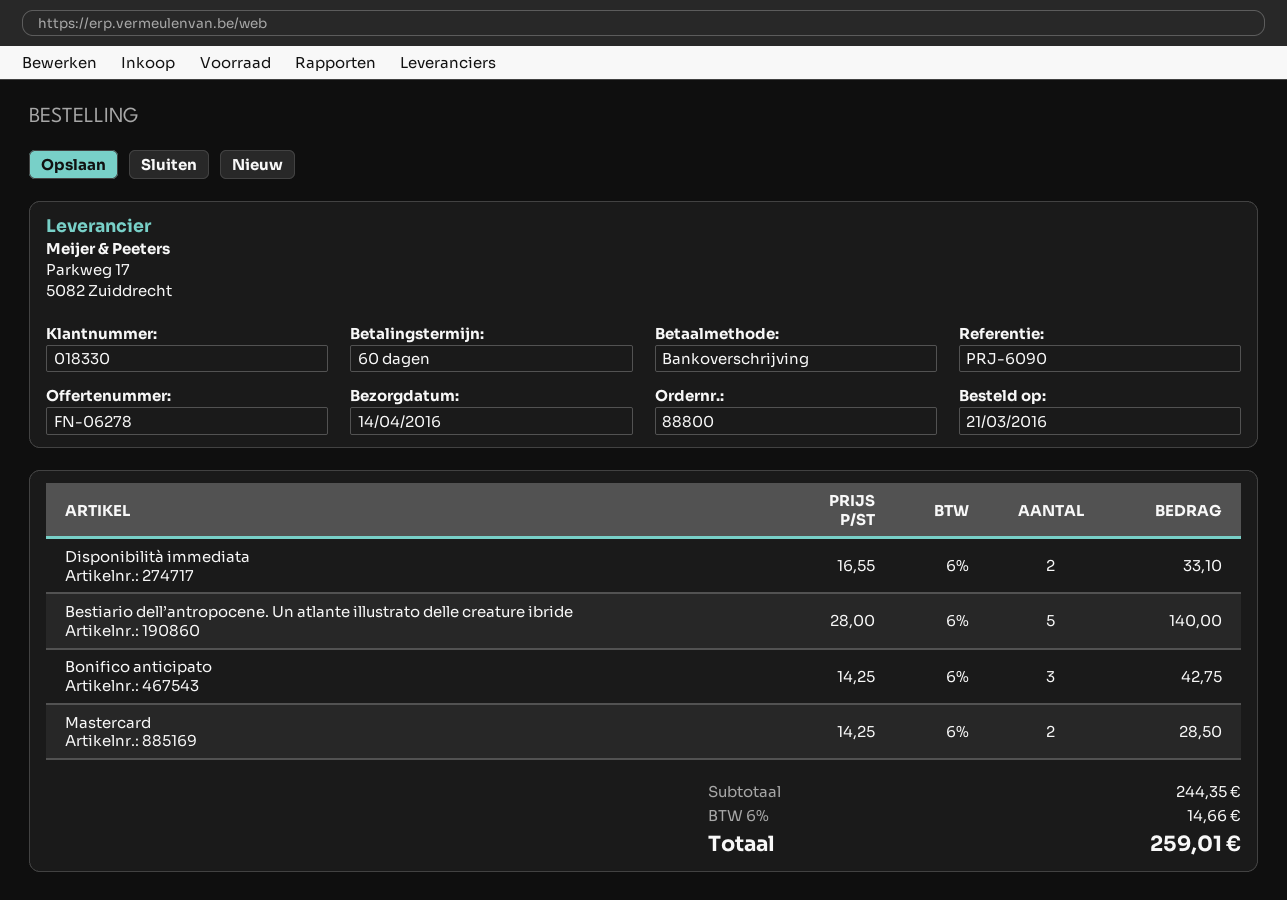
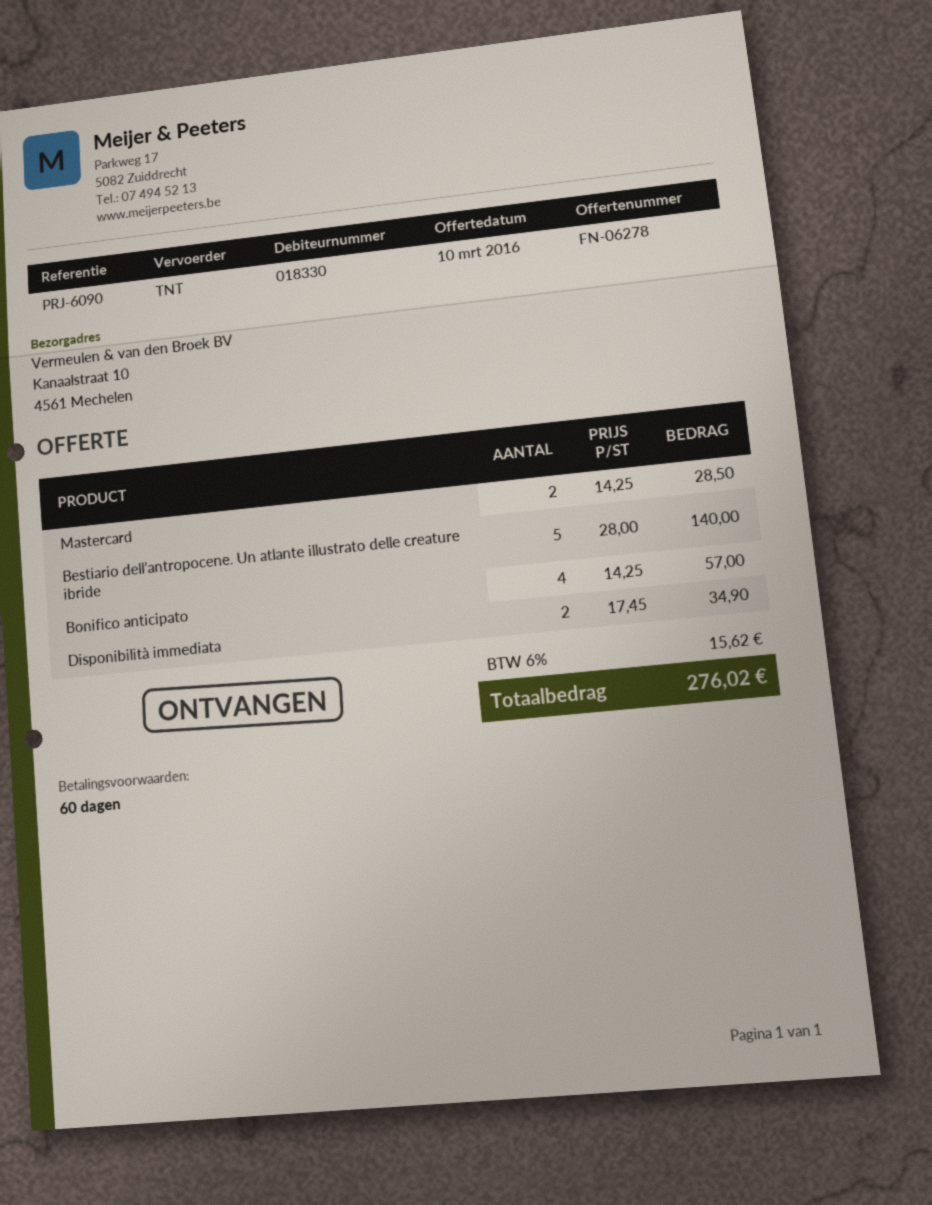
Disponibilità immediata: 2 x 16.55 = 33.10 -> 2 x 17.45 = 34.90
Bonifico anticipato: 3 x 14.25 = 42.75 -> 4 x 14.25 = 57.00
tax: 6% = 14.66 -> 6% = 15.62
total: 259.01 -> 276.02

